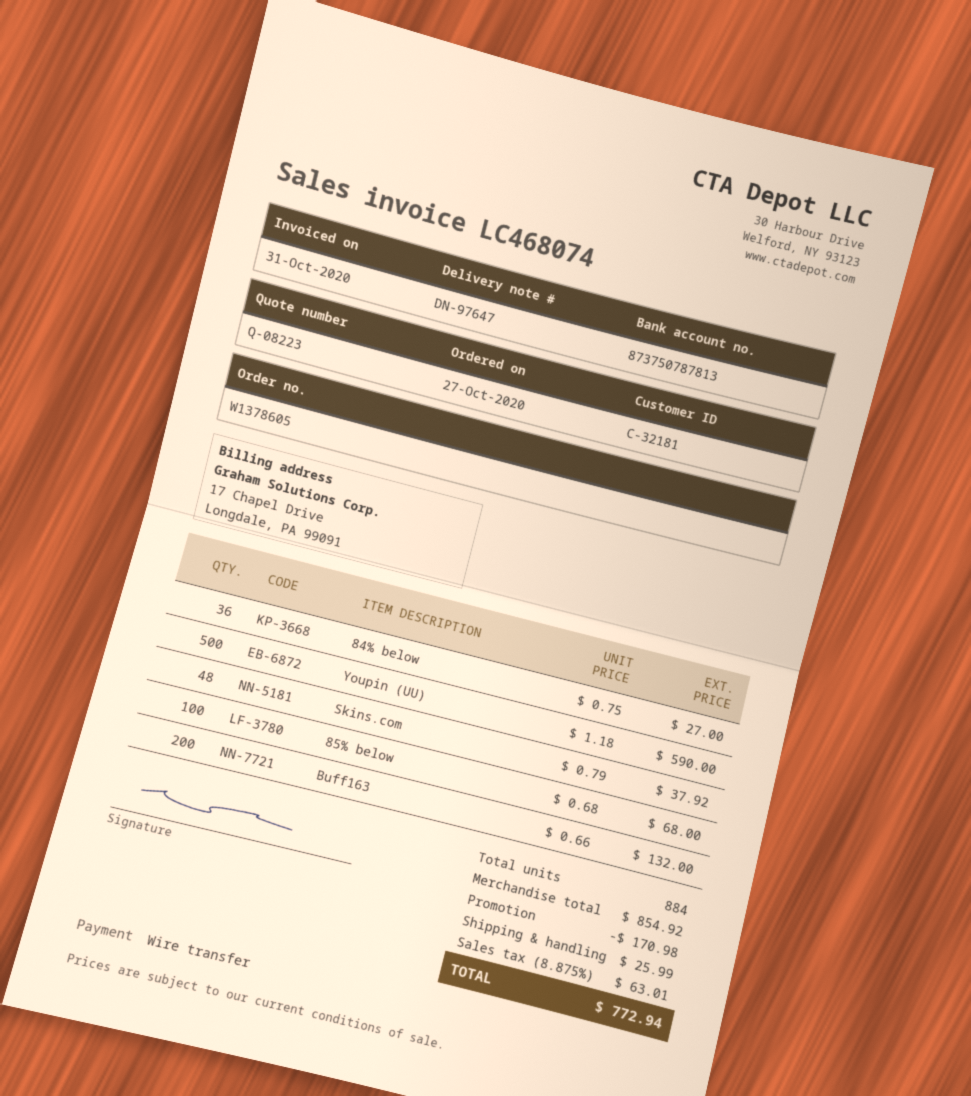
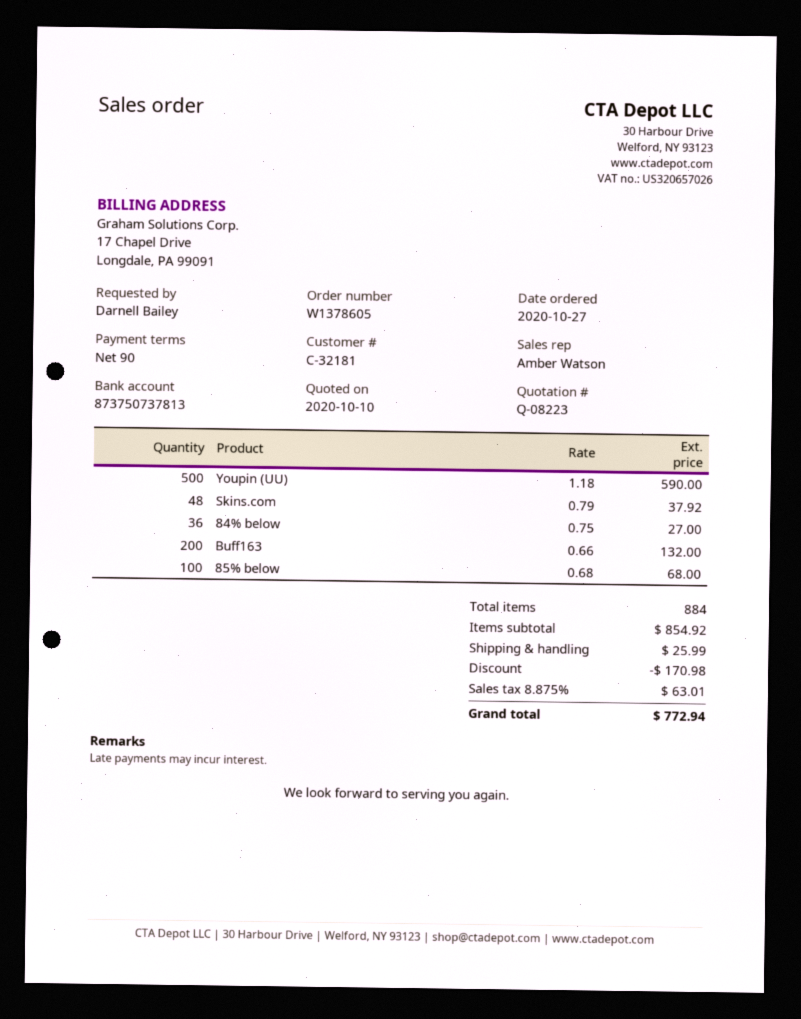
bank account: 873750787813 -> 873750737813

